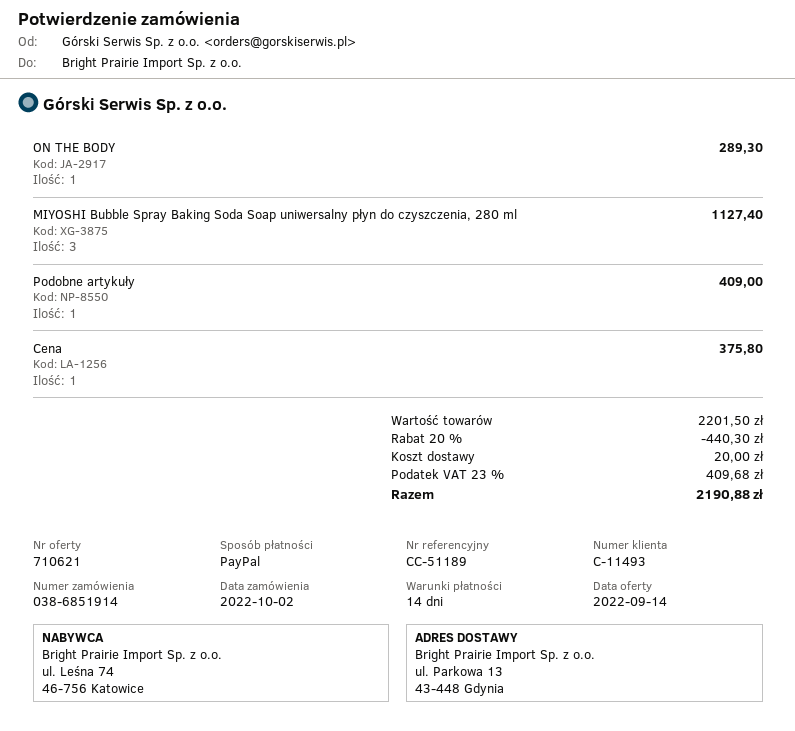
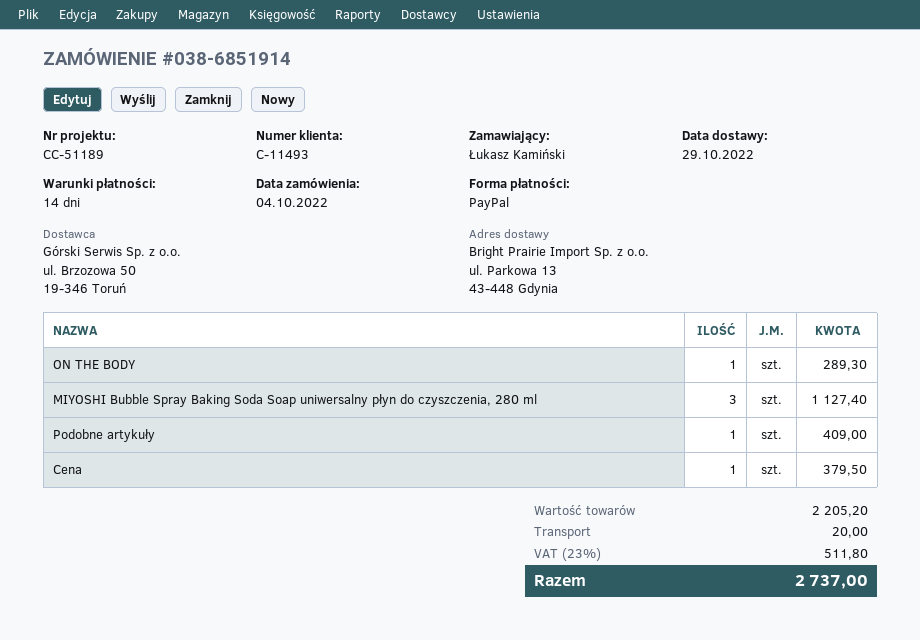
order date: 2022-10-02 -> 2022-10-04
Cena: 1 for 375.80 -> 1 for 379.50
subtotal: 2201.50 -> 2205.20
discount: 20% = 440.30 -> none
tax: 23% = 409.68 -> 23% = 511.80
total: 2190.88 -> 2737.00

